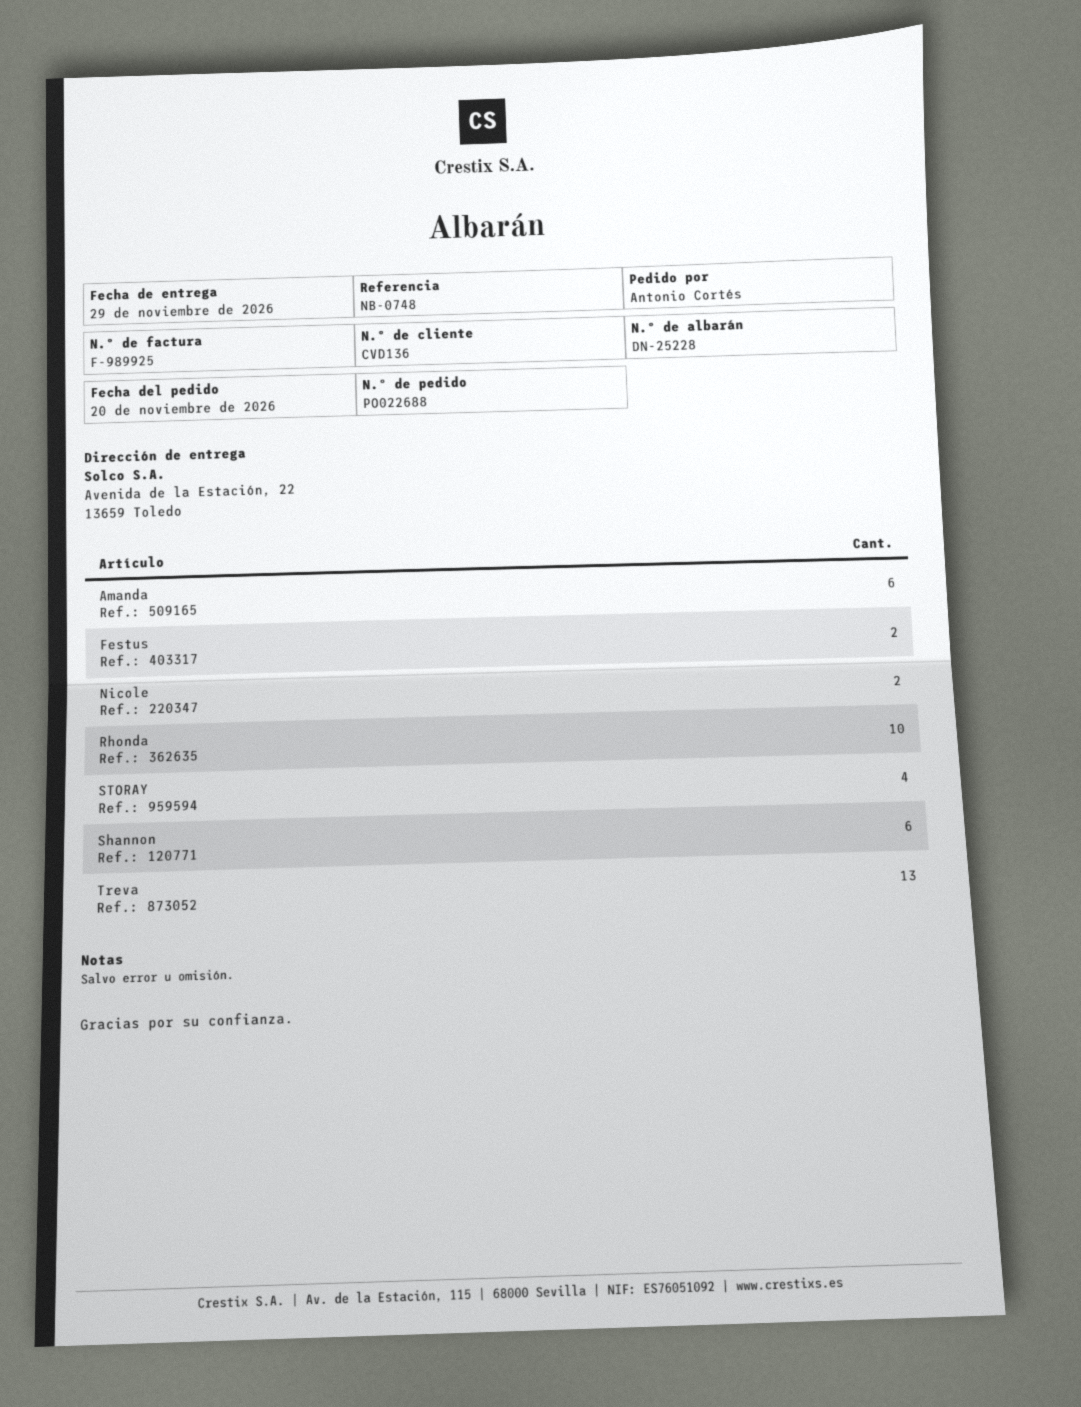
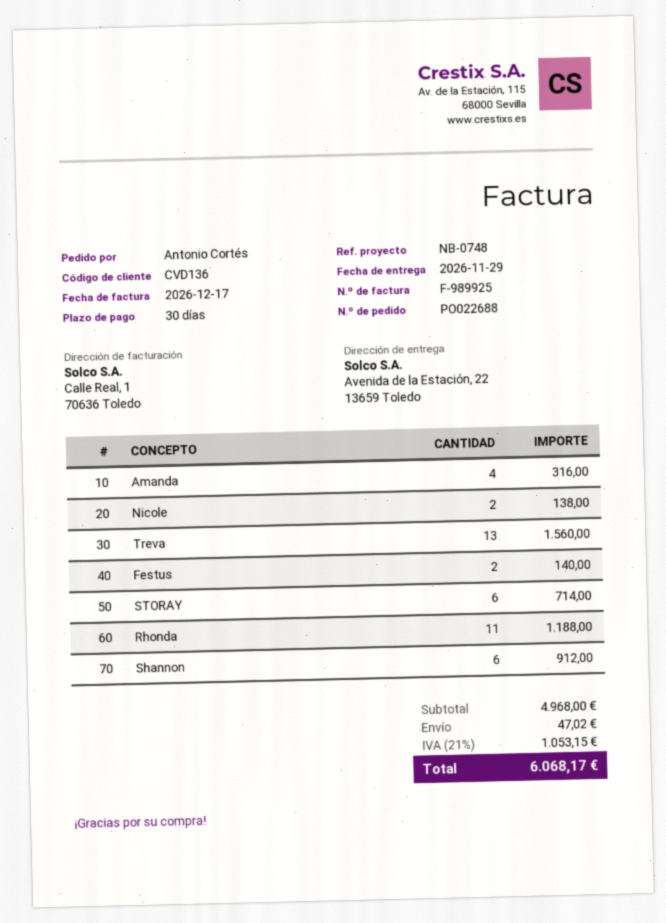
Amanda: 6 -> 4
Rhonda: 10 -> 11
STORAY: 4 -> 6

